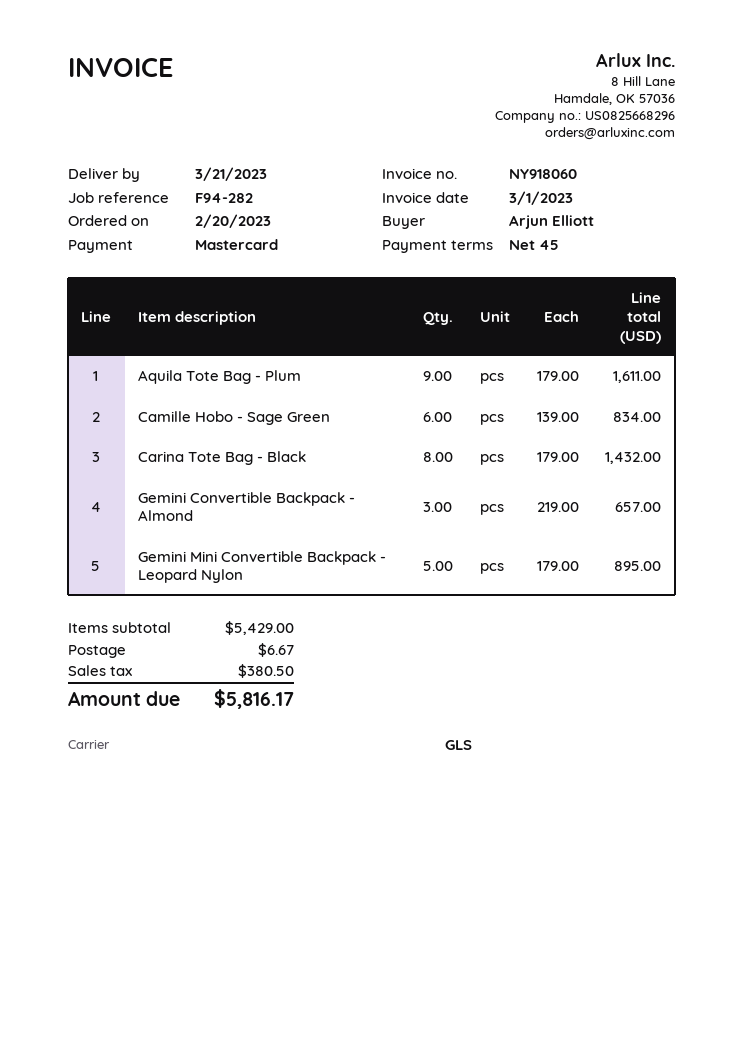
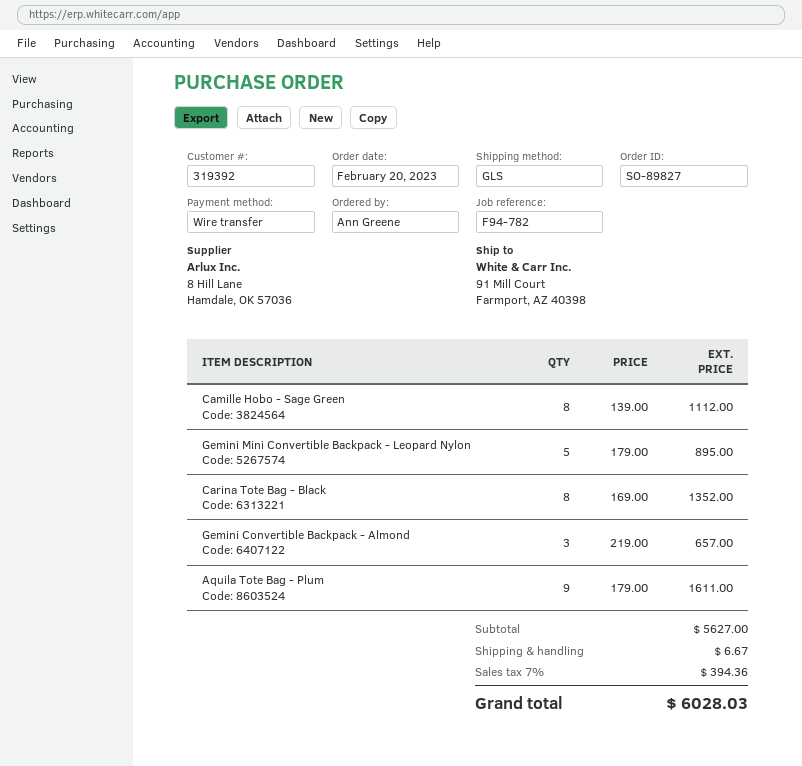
reference: F94-282 -> F94-782
ordered by: Arjun Elliott -> Ann Greene
payment method: Mastercard -> bank transfer
Camille Hobo - Sage Green: 6 x 139.00 = 834.00 -> 8 x 139.00 = 1112.00
Carina Tote Bag - Black: 8 x 179.00 = 1432.00 -> 8 x 169.00 = 1352.00
subtotal: 5429.00 -> 5627.00
tax: 380.50 -> 394.36
total: 5816.17 -> 6028.03

